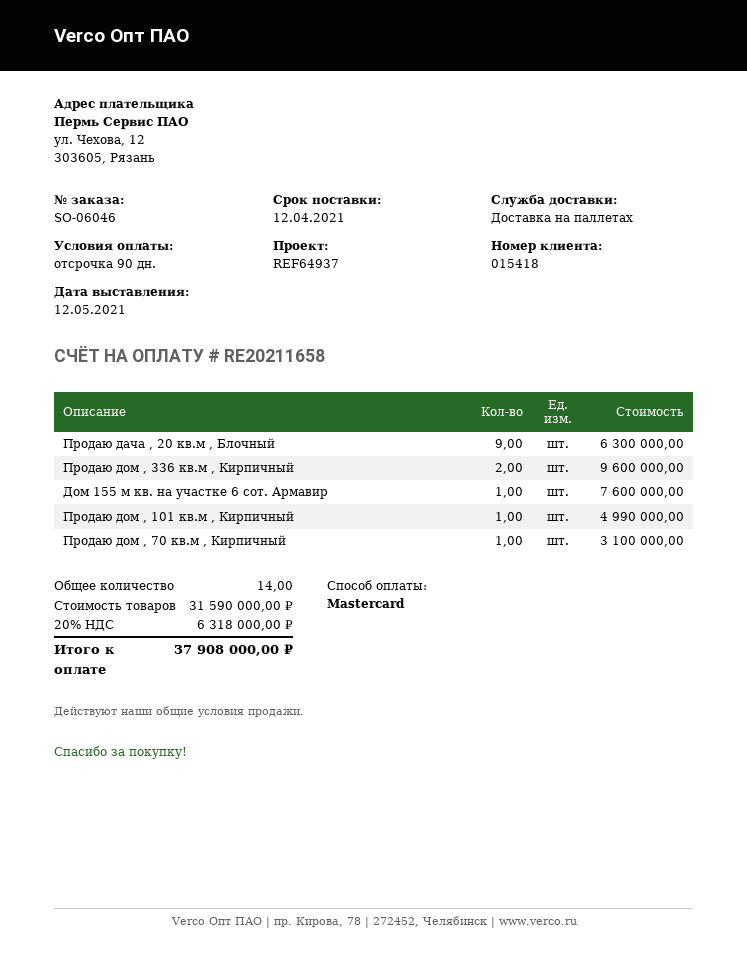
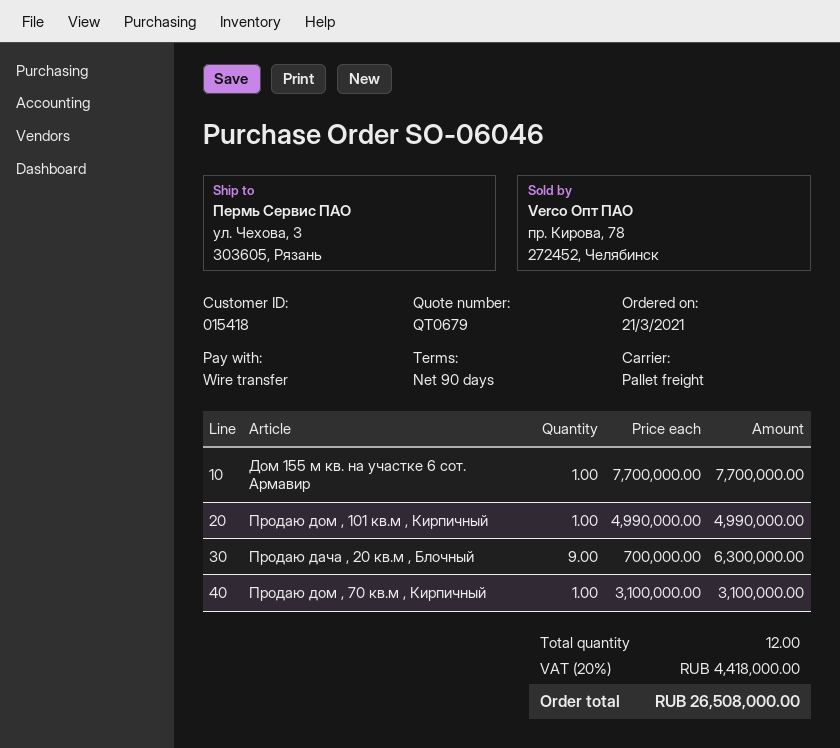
payment method: Mastercard -> bank transfer
Продаю дом , 336 кв.м , Кирпичный: 2 for 9600000.00 -> none
Дом 155 м кв. на участке 6 сот. Армавир: 1 for 7600000.00 -> 1 for 7700000.00
total quantity: 14 -> 12
tax: 20% = 6318000.00 -> 20% = 4418000.00
total: 37908000.00 -> 26508000.00

